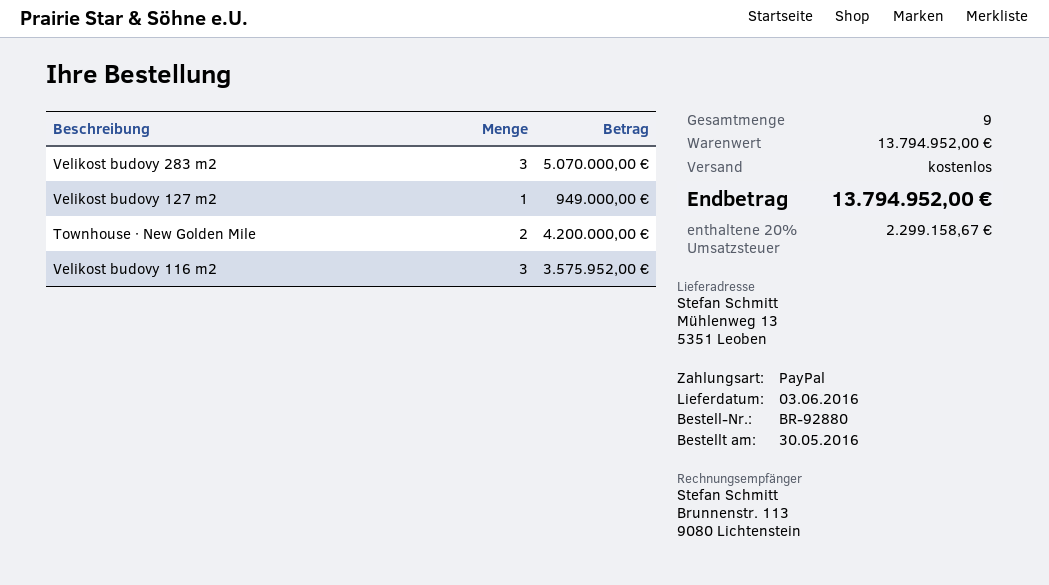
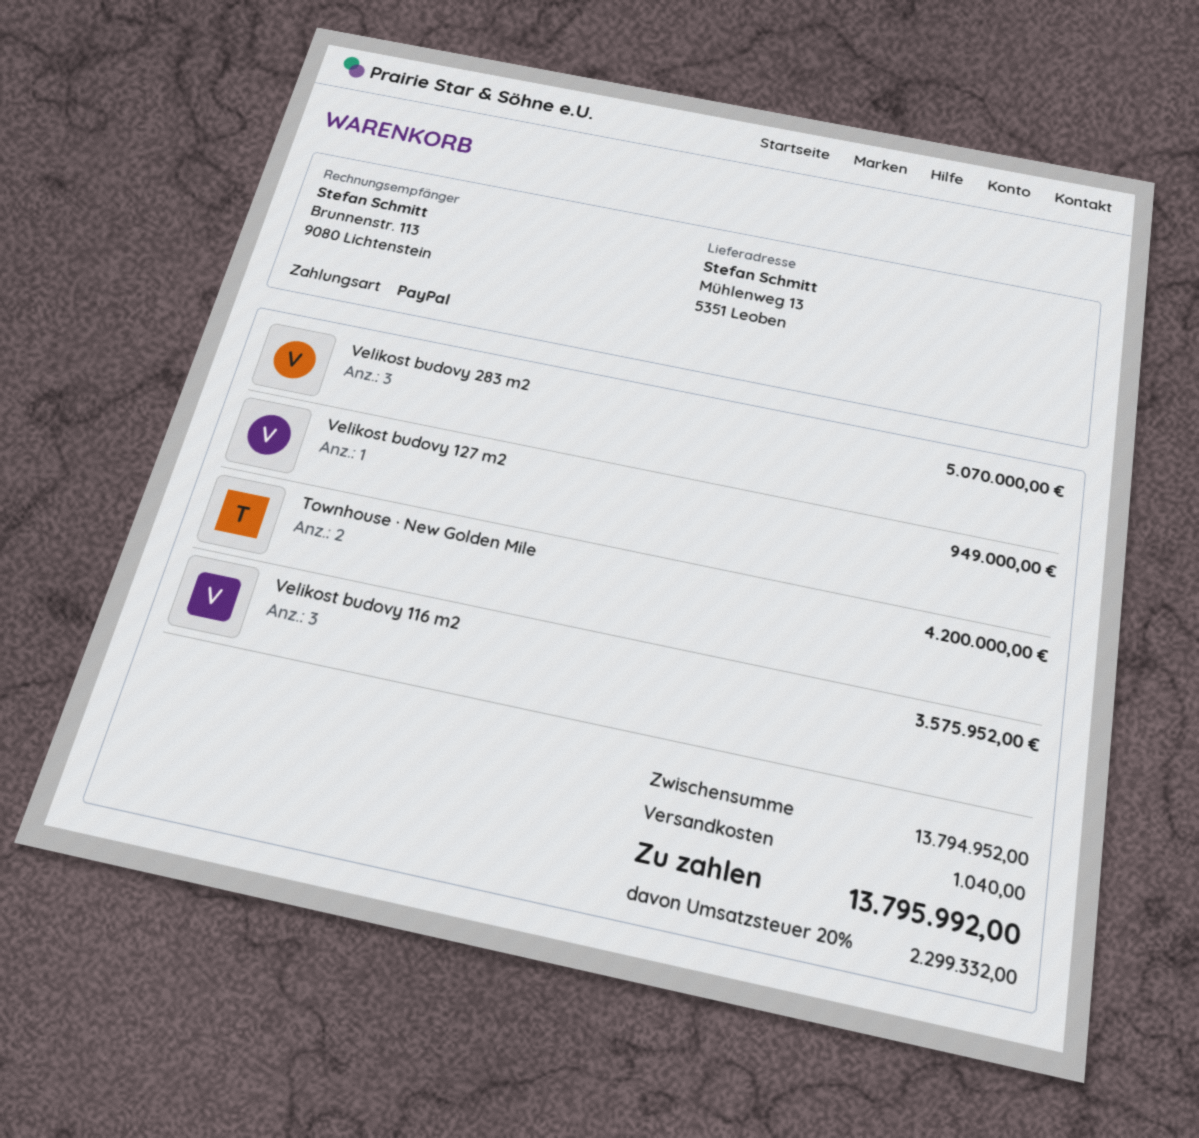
shipping: 0.00 -> 1040.00
tax: 20% = 2299158.67 -> 20% = 2299332.00
total: 13794952.00 -> 13795992.00

